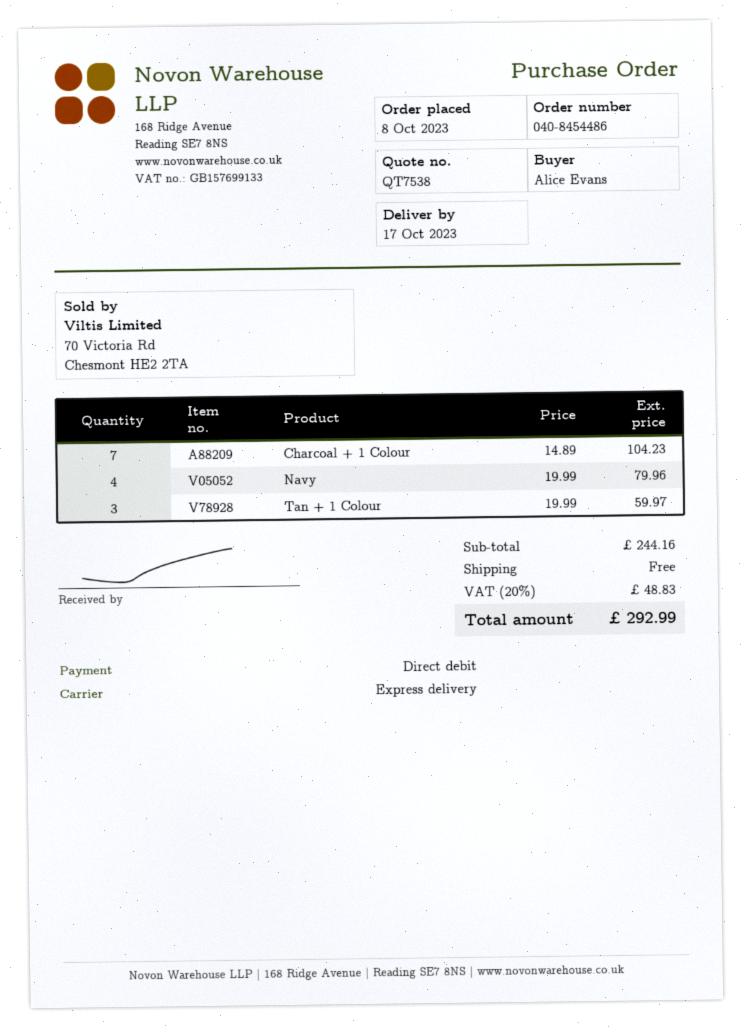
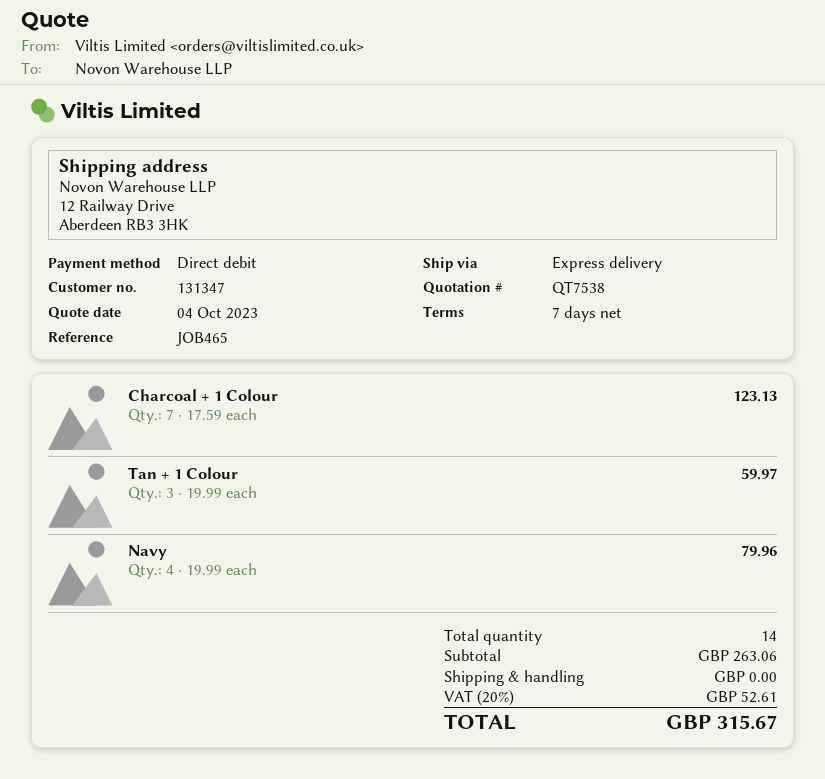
Charcoal + 1 Colour: 7 x 14.89 = 104.23 -> 7 x 17.59 = 123.13
subtotal: 244.16 -> 263.06
tax: 20% = 48.83 -> 20% = 52.61
total: 292.99 -> 315.67

